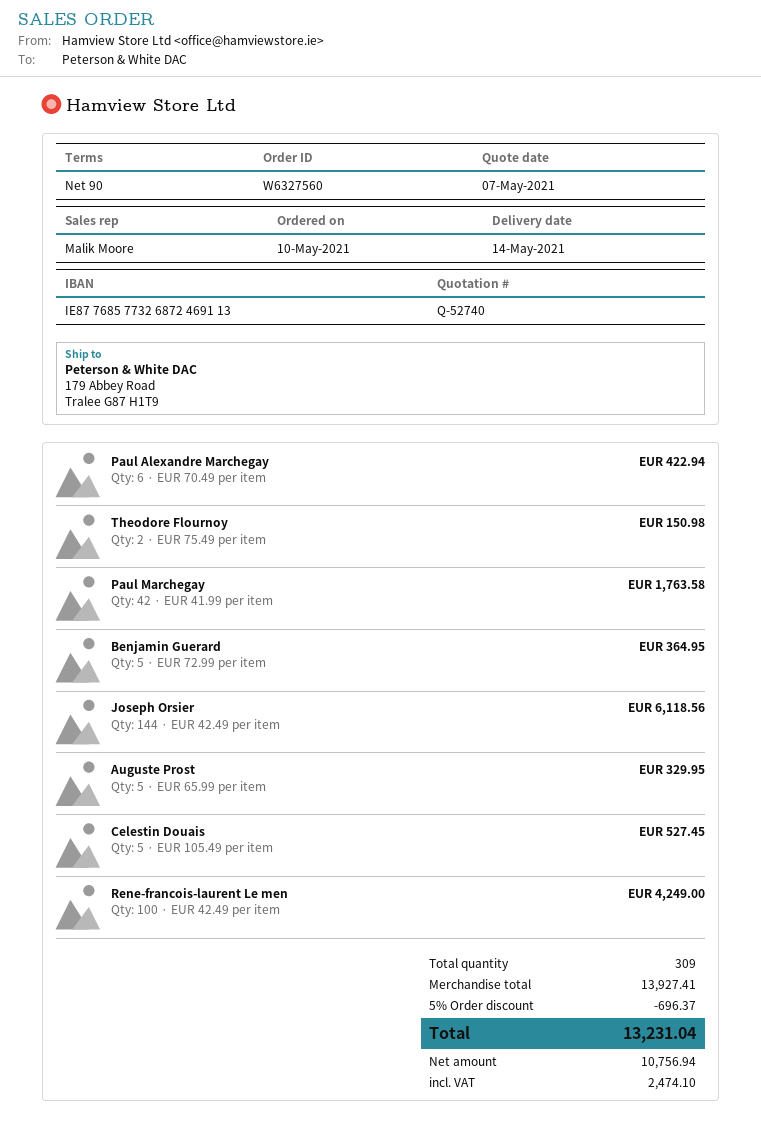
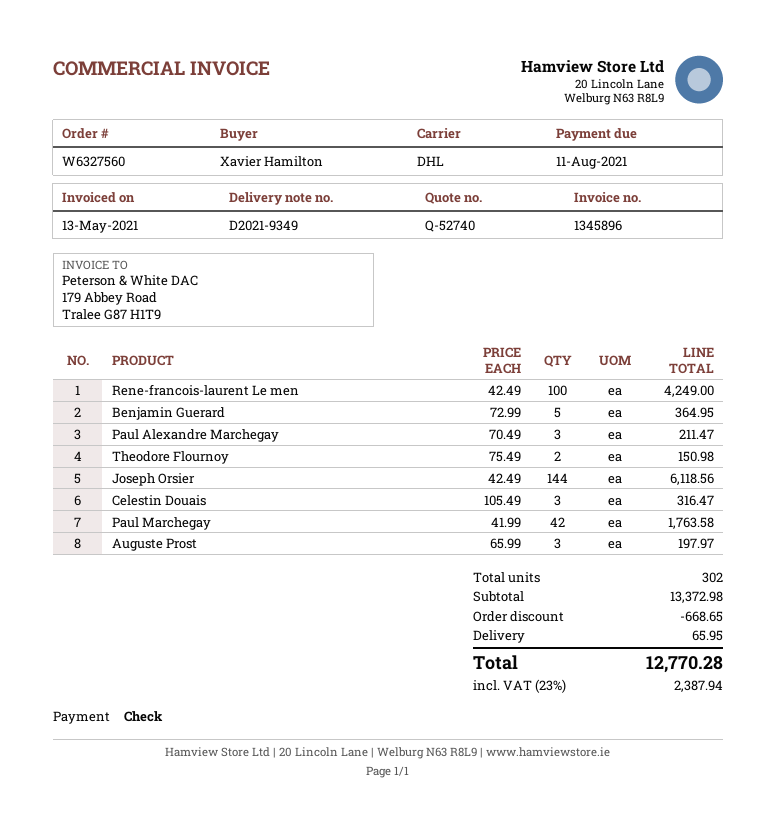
Paul Alexandre Marchegay: 6 x 70.49 = 422.94 -> 3 x 70.49 = 211.47
Auguste Prost: 5 x 65.99 = 329.95 -> 3 x 65.99 = 197.97
Celestin Douais: 5 x 105.49 = 527.45 -> 3 x 105.49 = 316.47
total quantity: 309 -> 302
subtotal: 13927.41 -> 13372.98
discount: 696.37 -> 668.65
shipping: none -> 65.95
tax: 2474.10 -> 2387.94
total: 13231.04 -> 12770.28

